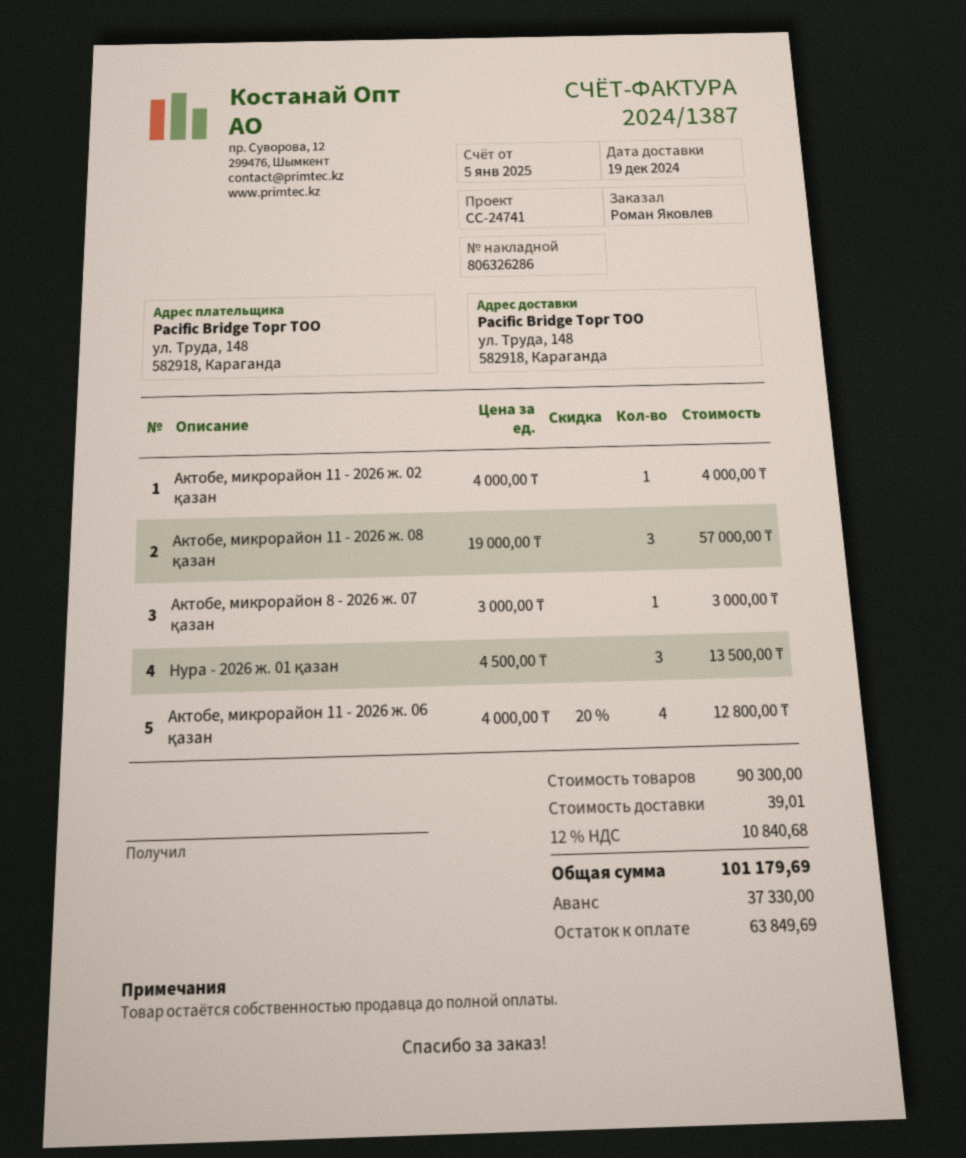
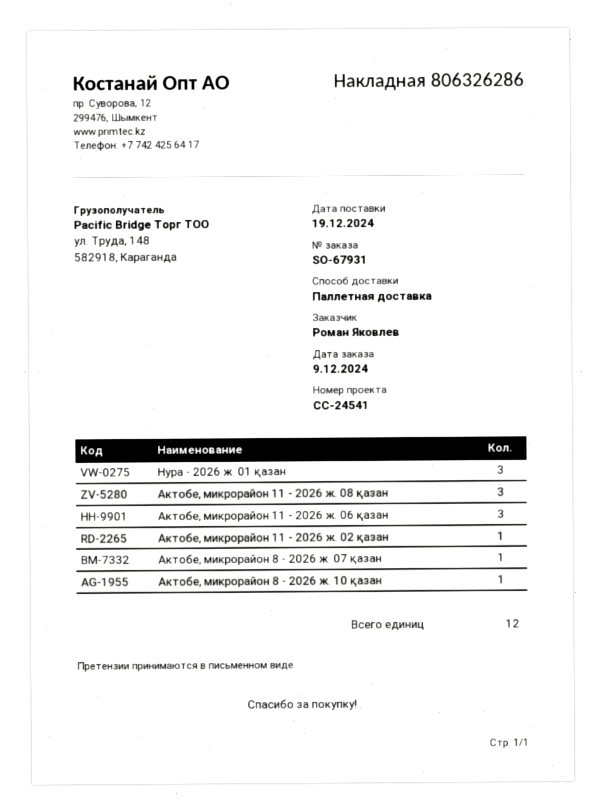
reference: CC-24741 -> CC-24541
Актобе, микрорайон 11 - 2026 ж. 06 қазан: 4 -> 3
Актобе, микрорайон 8 - 2026 ж. 10 қазан: none -> 1

